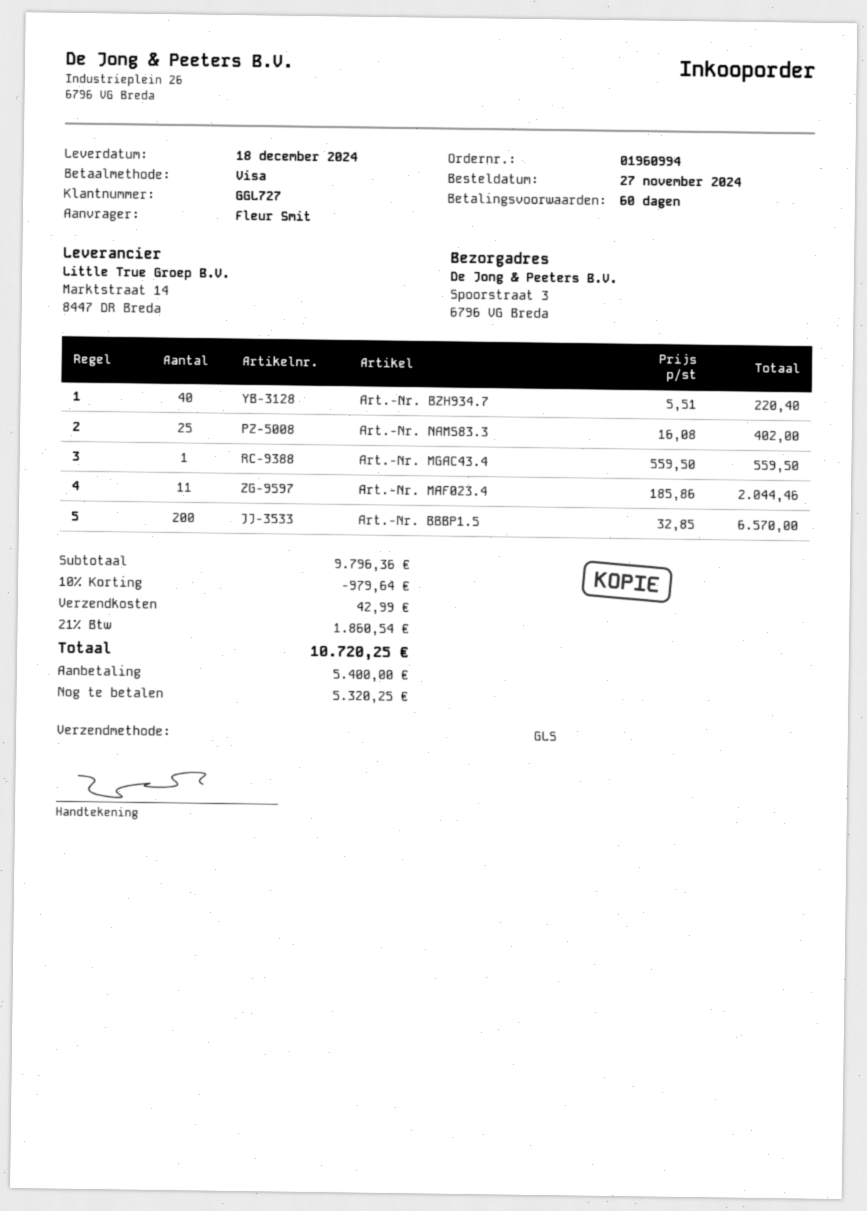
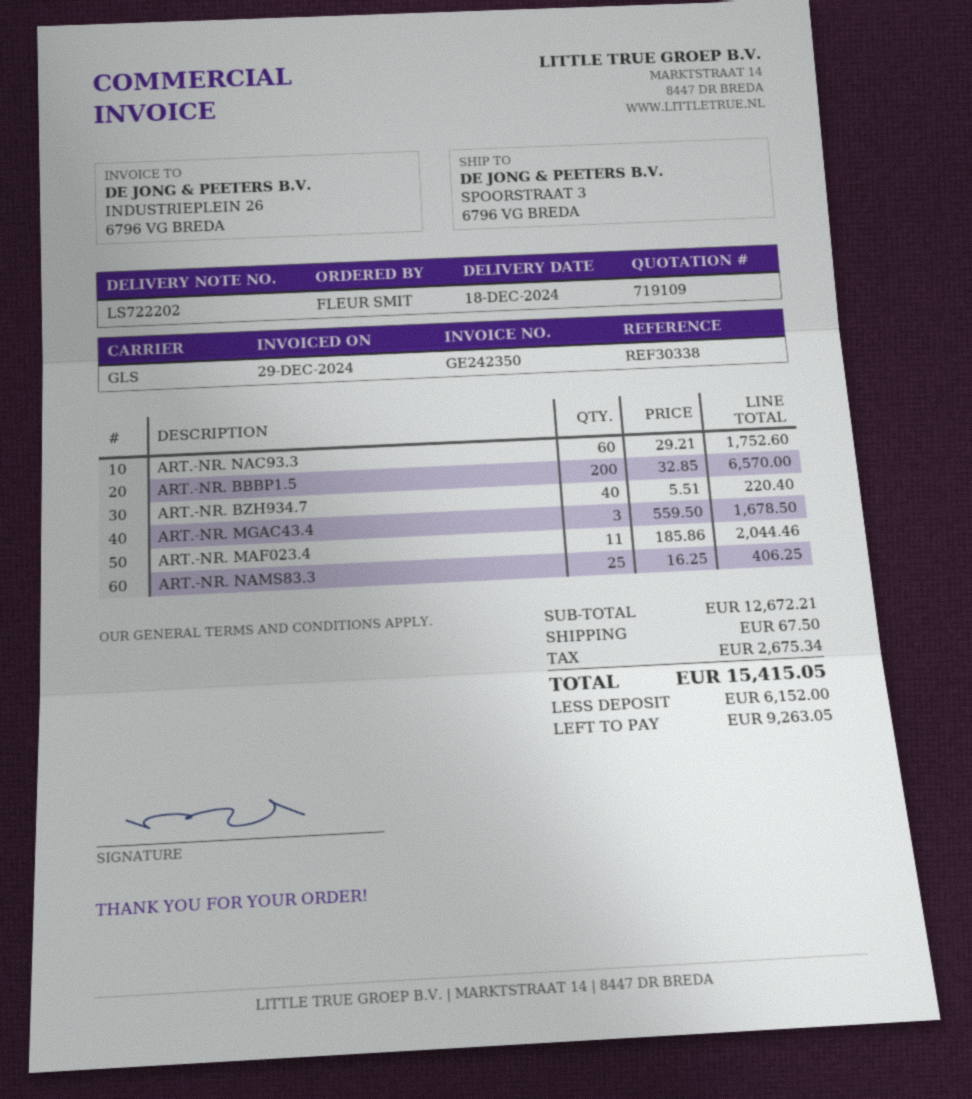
Art.-Nr. NAMS83.3: 25 x 16.08 = 402.00 -> 25 x 16.25 = 406.25
Art.-Nr. MGAC43.4: 1 x 559.50 = 559.50 -> 3 x 559.50 = 1678.50
ART.-NR. NAC93.3: none -> 60 x 29.21 = 1752.60
subtotal: 9796.36 -> 12672.21
discount: 10% = 979.64 -> none
shipping: 42.99 -> 67.50
tax: 1860.54 -> 2675.34
total: 10720.25 -> 15415.05
deposit: 5400.00 -> 6152.00
balance: 5320.25 -> 9263.05

